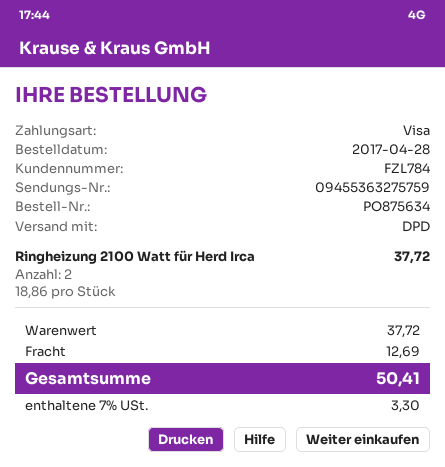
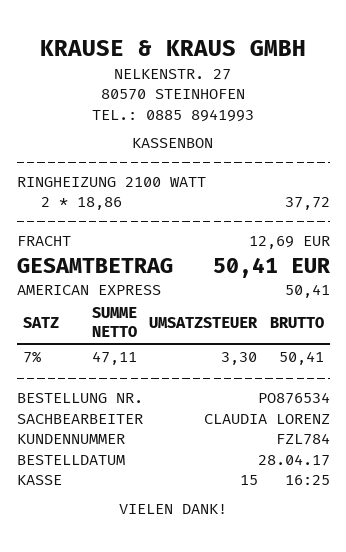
order number: PO875634 -> PO876534
payment method: Visa -> American Express

